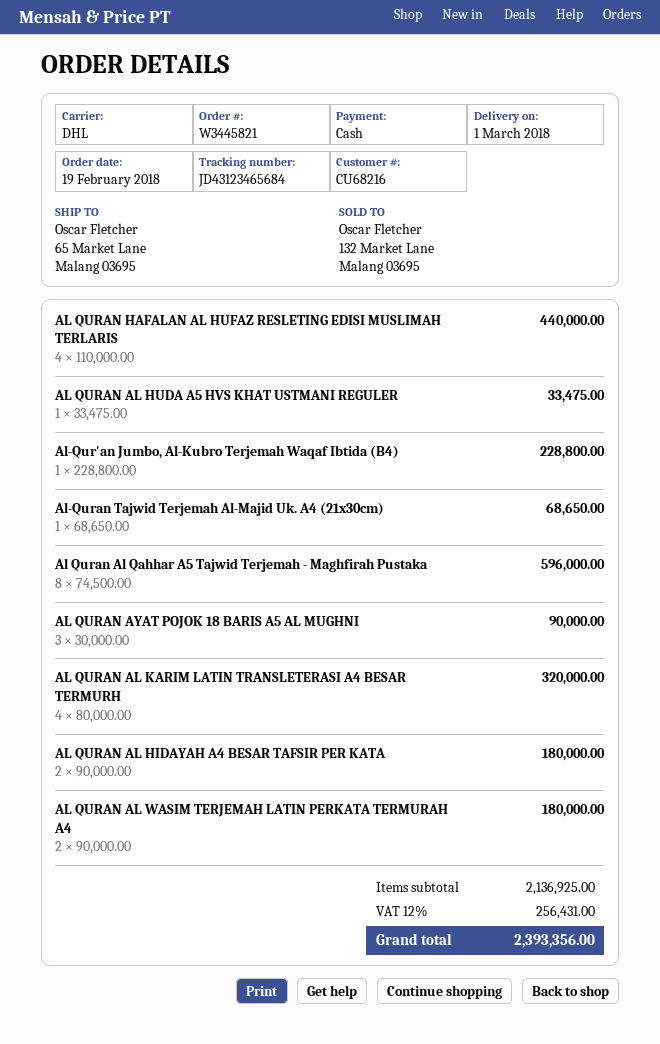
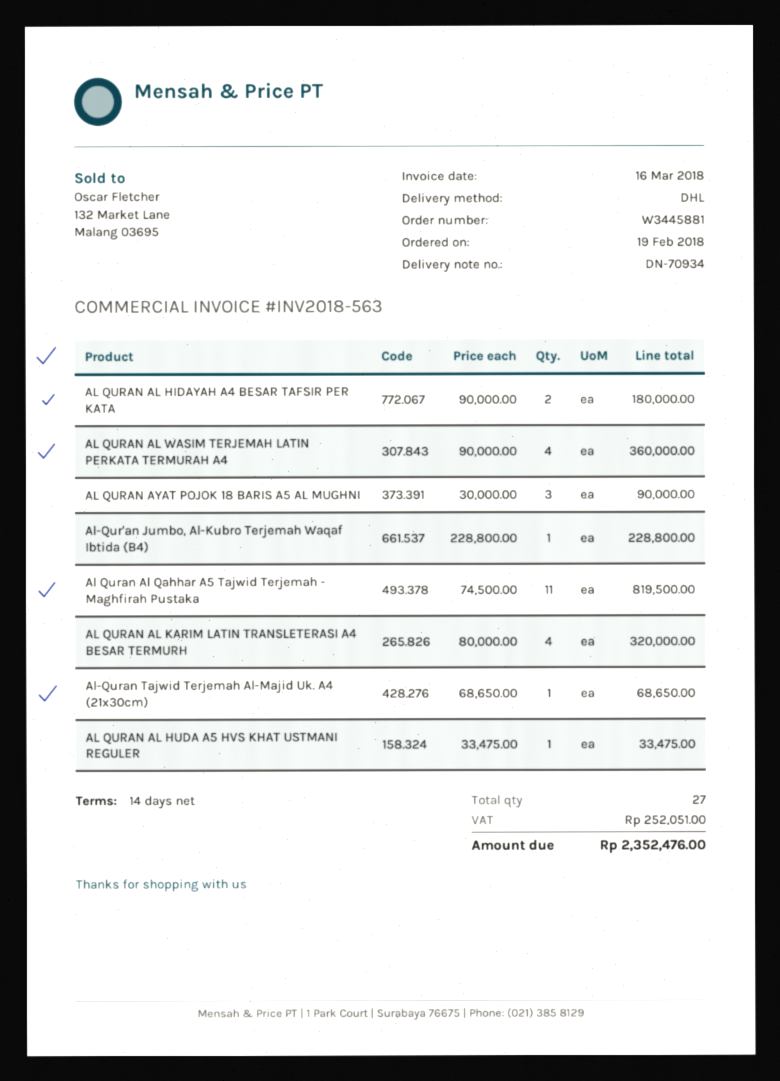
order number: W3445821 -> W3445881
AL QURAN HAFALAN AL HUFAZ RESLETING EDISI MUSLIMAH TERLARIS: 4 x 110000.00 = 440000.00 -> none
Al Quran Al Qahhar A5 Tajwid Terjemah - Maghfirah Pustaka: 8 x 74500.00 = 596000.00 -> 11 x 74500.00 = 819500.00
AL QURAN AL WASIM TERJEMAH LATIN PERKATA TERMURAH A4: 2 x 90000.00 = 180000.00 -> 4 x 90000.00 = 360000.00
tax: 256431.00 -> 252051.00
total: 2393356.00 -> 2352476.00

